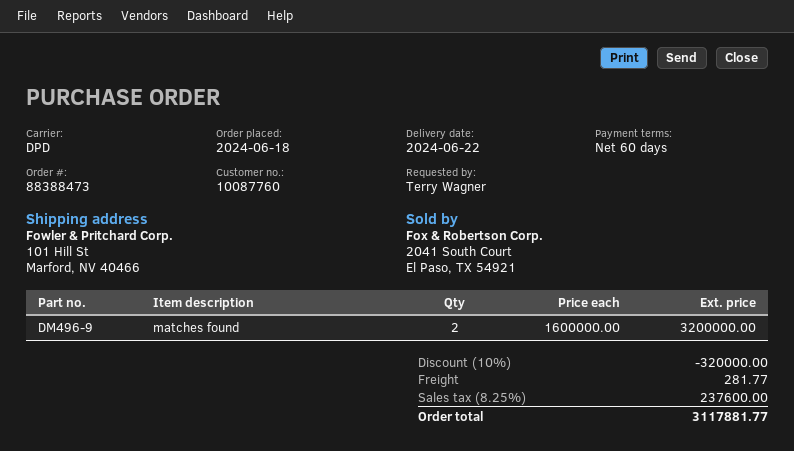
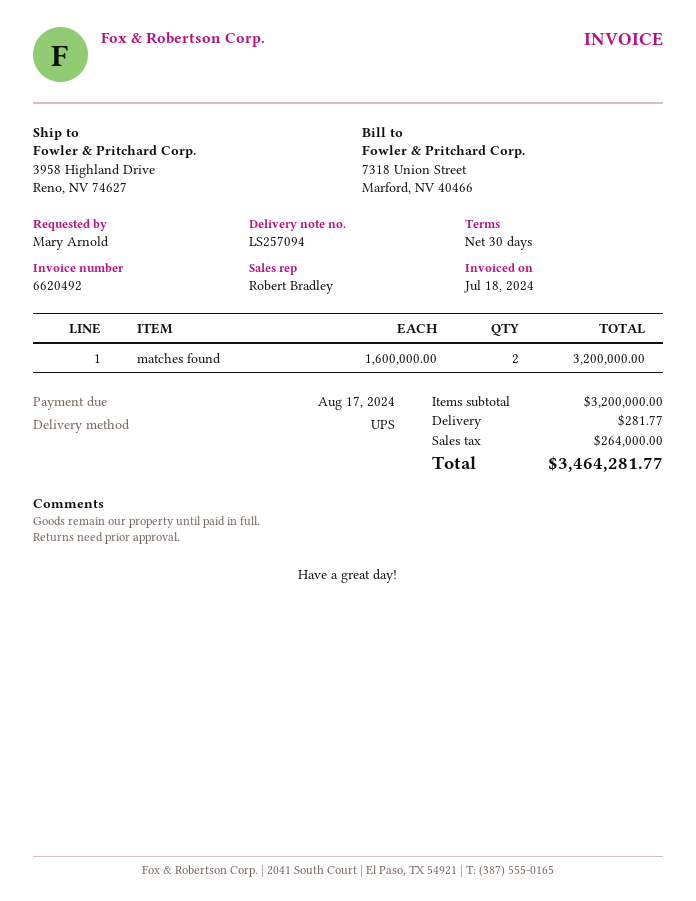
payment terms: 60 days -> 30 days
ordered by: Terry Wagner -> Mary Arnold
shipping method: DPD -> UPS
ship to: 101 Hill St, Marford, NV 40466 -> 3958 Highland Drive, Reno, NV 74627
discount: 10% = 320000.00 -> none
tax: 237600.00 -> 264000.00
total: 3117881.77 -> 3464281.77

